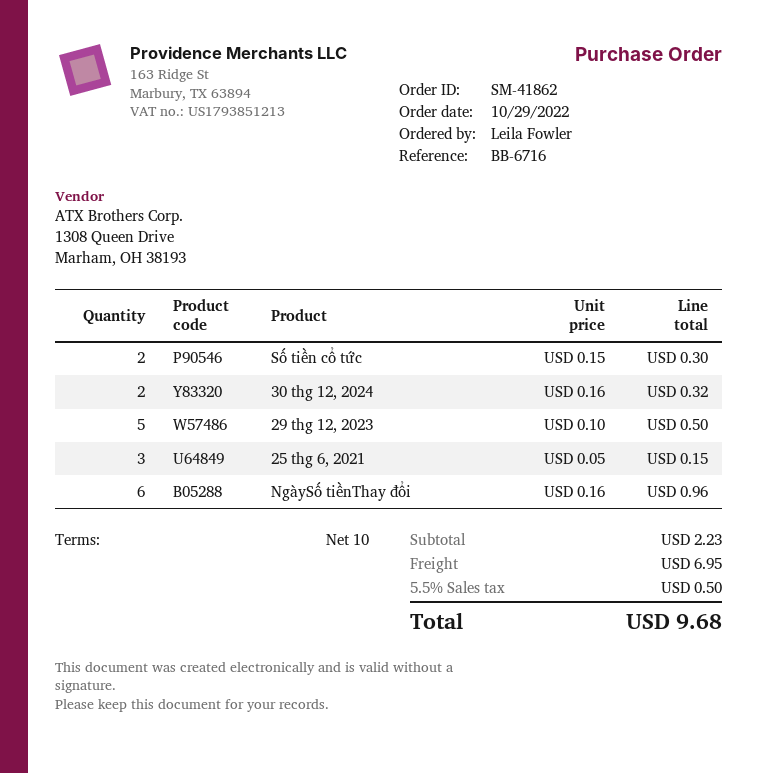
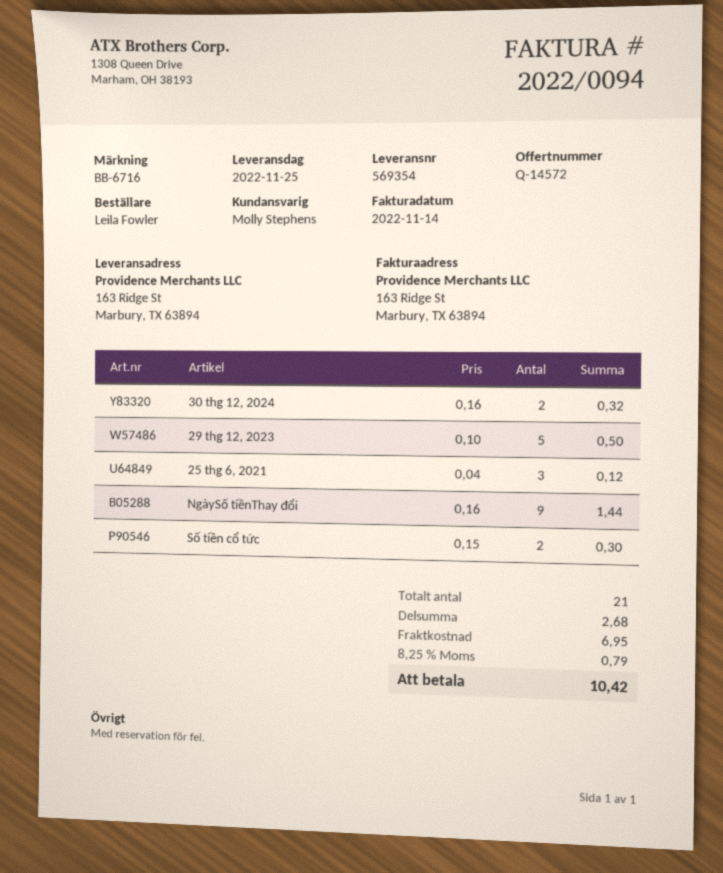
25 thg 6, 2021: 3 x 0.05 = 0.15 -> 3 x 0.04 = 0.12
NgàySố tiềnThay đổi: 6 x 0.16 = 0.96 -> 9 x 0.16 = 1.44
subtotal: 2.23 -> 2.68
tax: 5.5% = 0.50 -> 8.25% = 0.79
total: 9.68 -> 10.42

